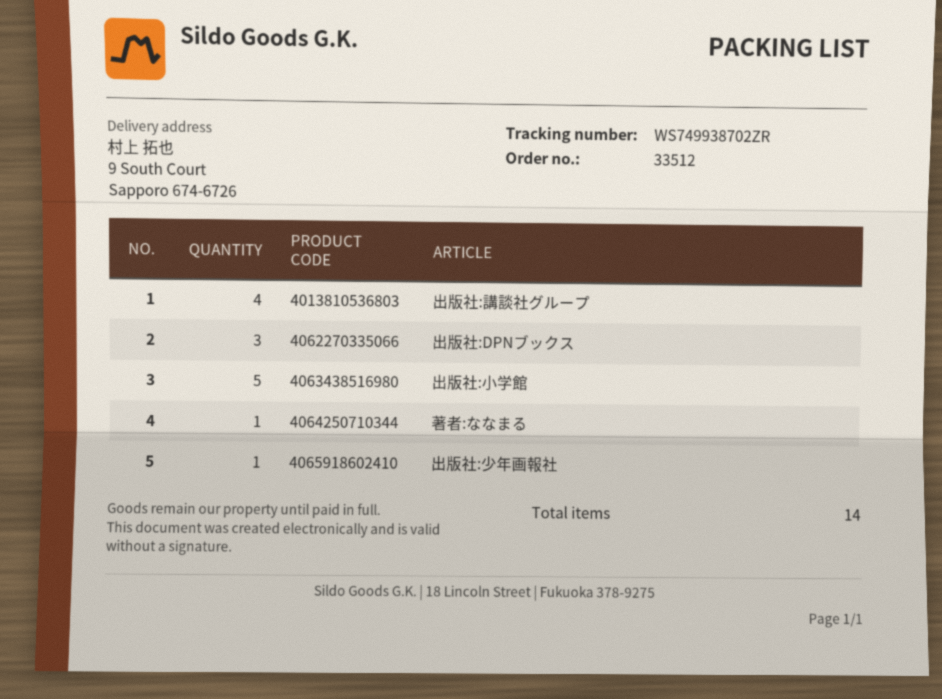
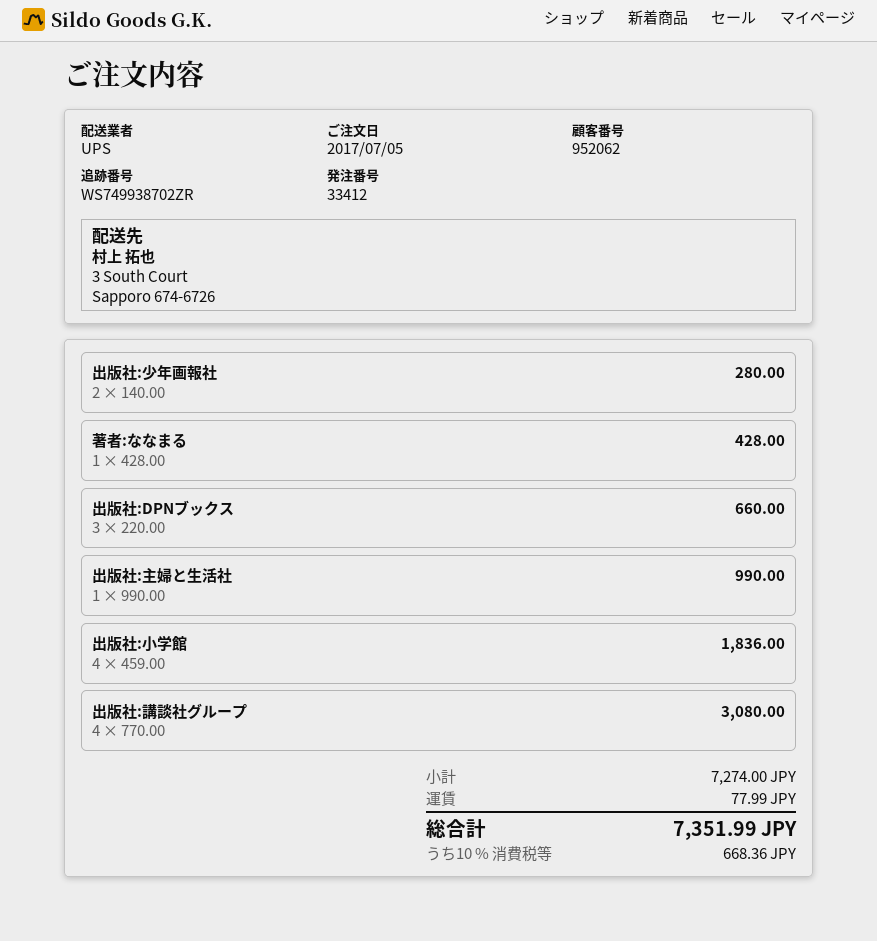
order number: 33512 -> 33412
ship to: 9 South Court, Sapporo 674-6726 -> 3 South Court, Sapporo 674-6726
出版社:小学館: 5 -> 4
出版社:少年画報社: 1 -> 2
出版社:主婦と生活社: none -> 1

